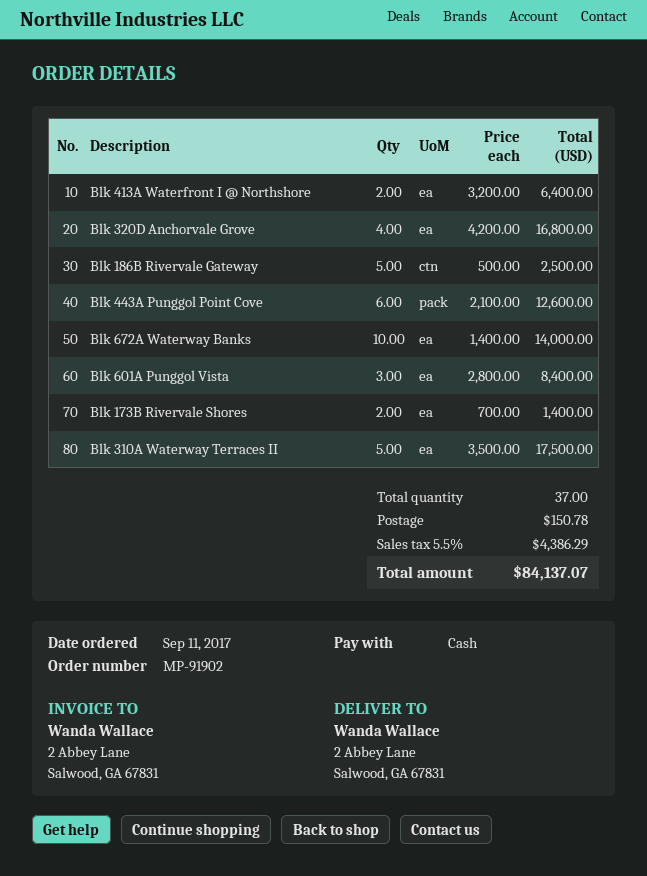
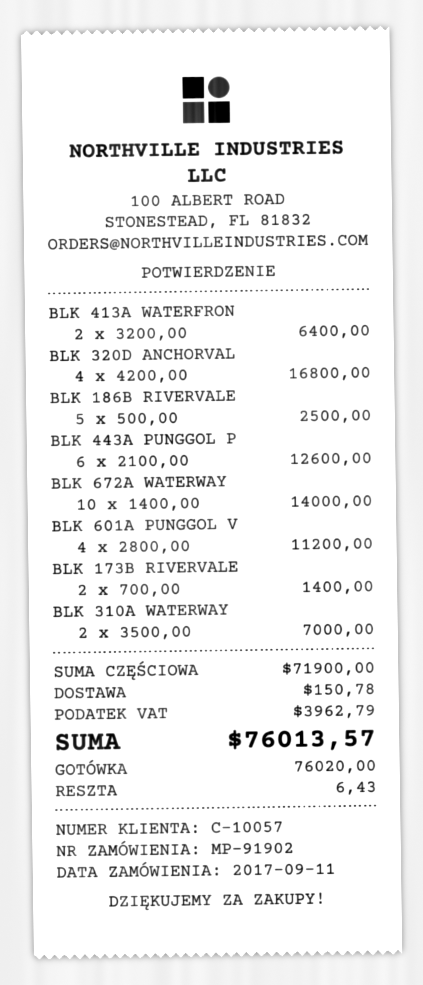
Blk 601A Punggol Vista: 3 x 2800.00 = 8400.00 -> 4 x 2800.00 = 11200.00
Blk 310A Waterway Terraces II: 5 x 3500.00 = 17500.00 -> 2 x 3500.00 = 7000.00
tax: 4386.29 -> 3962.79
total: 84137.07 -> 76013.57

